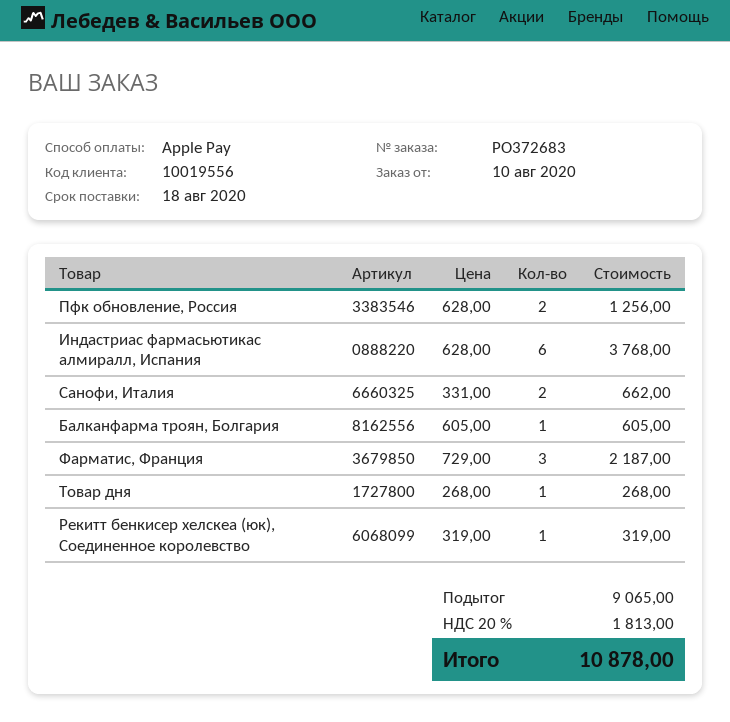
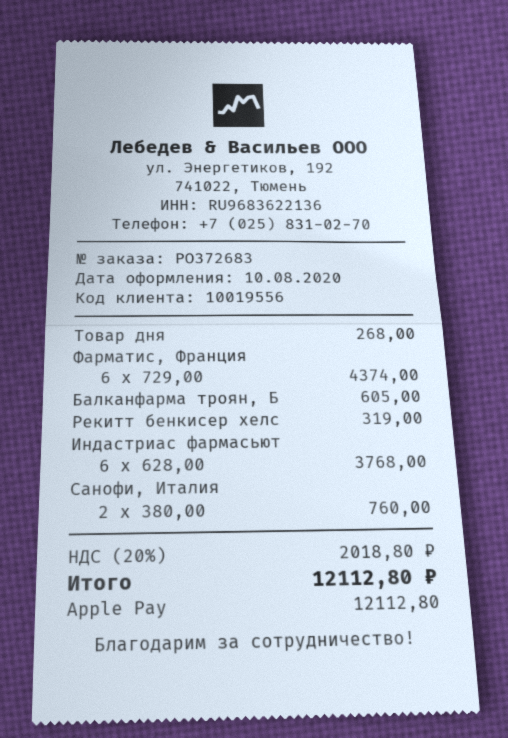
Пфк обновление, Россия: 2 x 628.00 = 1256.00 -> none
Санофи, Италия: 2 x 331.00 = 662.00 -> 2 x 380.00 = 760.00
Фарматис, Франция: 3 x 729.00 = 2187.00 -> 6 x 729.00 = 4374.00
tax: 20% = 1813.00 -> 20% = 2018.80
total: 10878.00 -> 12112.80

